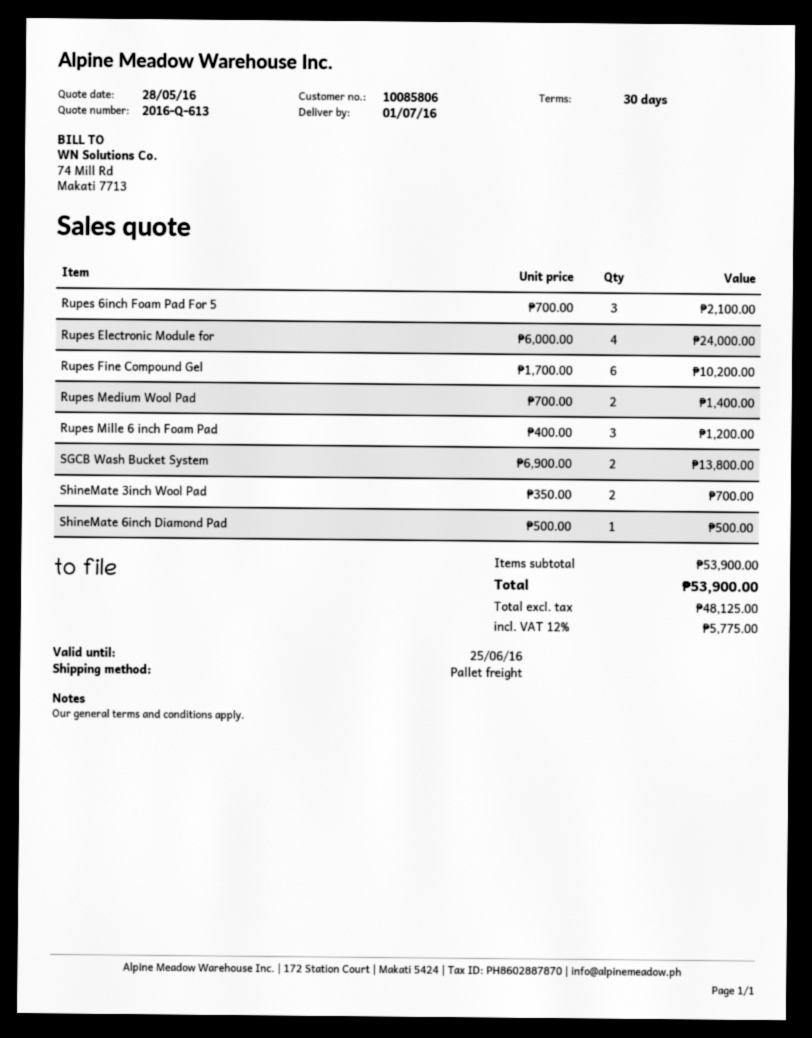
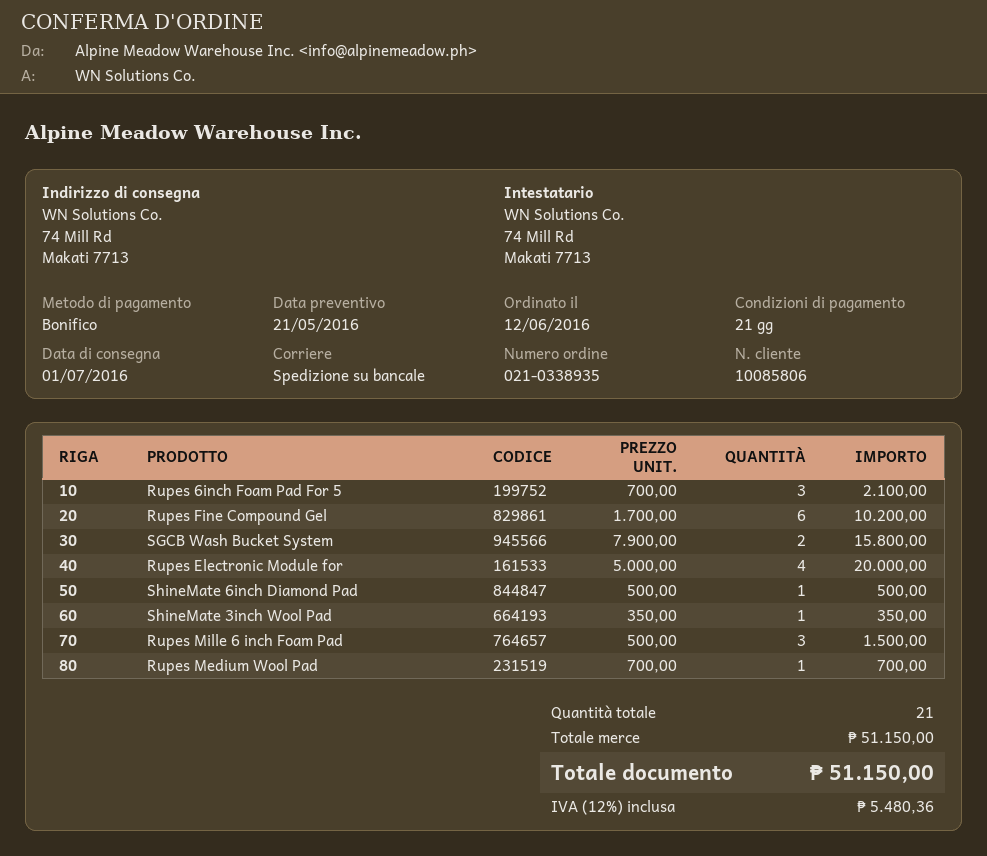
quote date: 2016-05-28 -> 2016-05-21
payment terms: 30 days -> 21 days
Rupes Electronic Module for: 4 x 6000.00 = 24000.00 -> 4 x 5000.00 = 20000.00
Rupes Medium Wool Pad: 2 x 700.00 = 1400.00 -> 1 x 700.00 = 700.00
Rupes Mille 6 inch Foam Pad: 3 x 400.00 = 1200.00 -> 3 x 500.00 = 1500.00
SGCB Wash Bucket System: 2 x 6900.00 = 13800.00 -> 2 x 7900.00 = 15800.00
ShineMate 3inch Wool Pad: 2 x 350.00 = 700.00 -> 1 x 350.00 = 350.00
subtotal: 53900.00 -> 51150.00
tax: 12% = 5775.00 -> 12% = 5480.36
total: 53900.00 -> 51150.00

